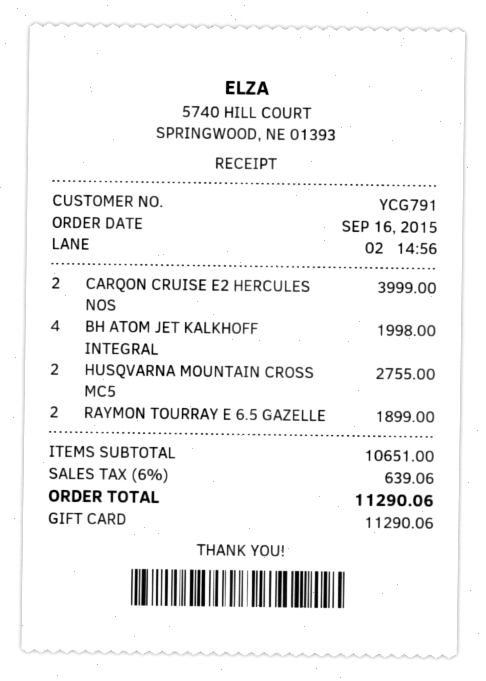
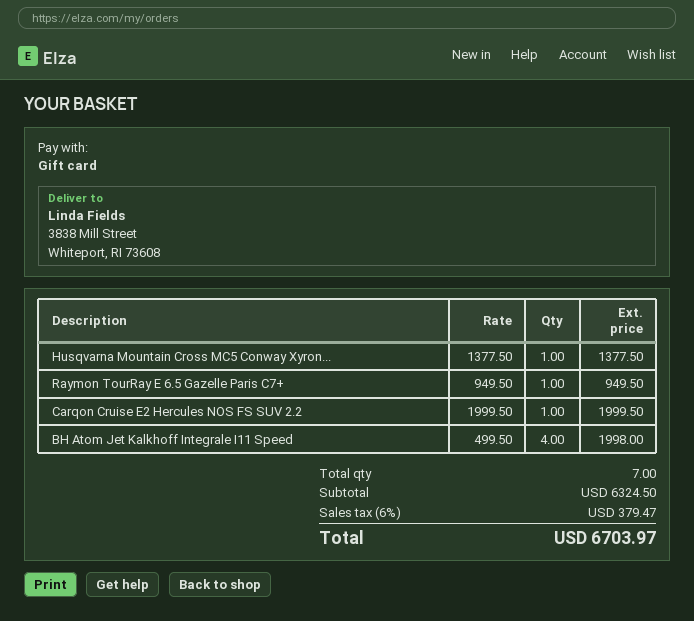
CARQON CRUISE E2 HERCULES NOS: 2 for 3999.00 -> 1 for 1999.50
HUSQVARNA MOUNTAIN CROSS MC5: 2 for 2755.00 -> 1 for 1377.50
RAYMON TOURRAY E 6.5 GAZELLE: 2 for 1899.00 -> 1 for 949.50
subtotal: 10651.00 -> 6324.50
tax: 6% = 639.06 -> 6% = 379.47
total: 11290.06 -> 6703.97

